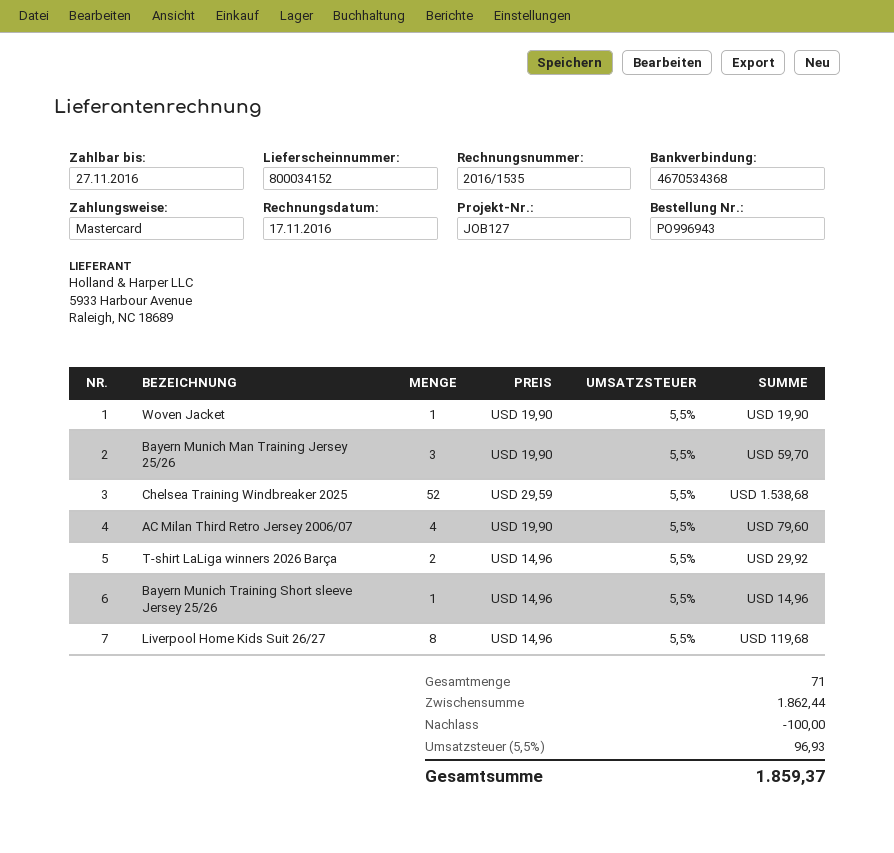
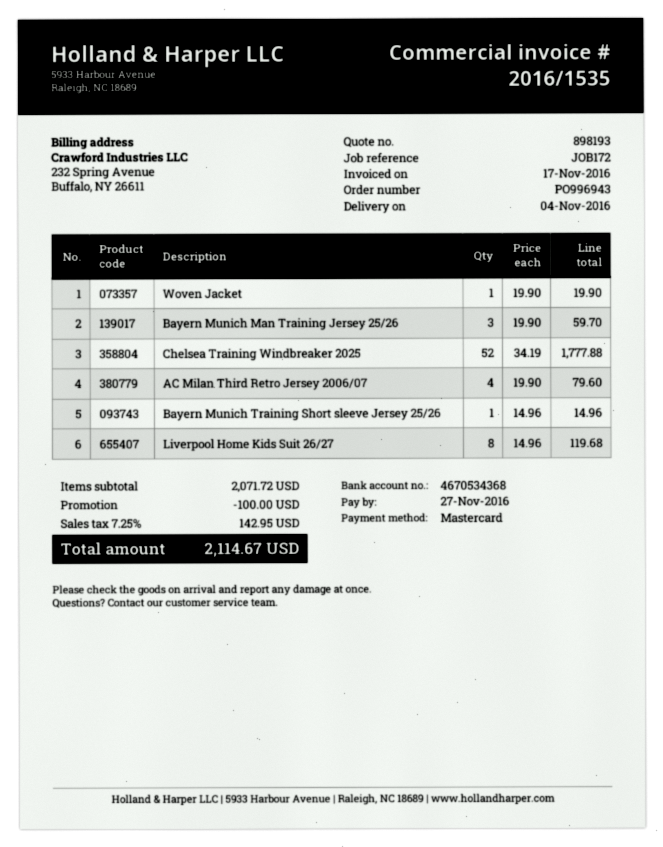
reference: JOB127 -> JOB172
Chelsea Training Windbreaker 2025: 52 x 29.59 = 1538.68 -> 52 x 34.19 = 1777.88
T-shirt LaLiga winners 2026 Barça: 2 x 14.96 = 29.92 -> none
subtotal: 1862.44 -> 2071.72
tax: 5.5% = 96.93 -> 7.25% = 142.95
total: 1859.37 -> 2114.67

